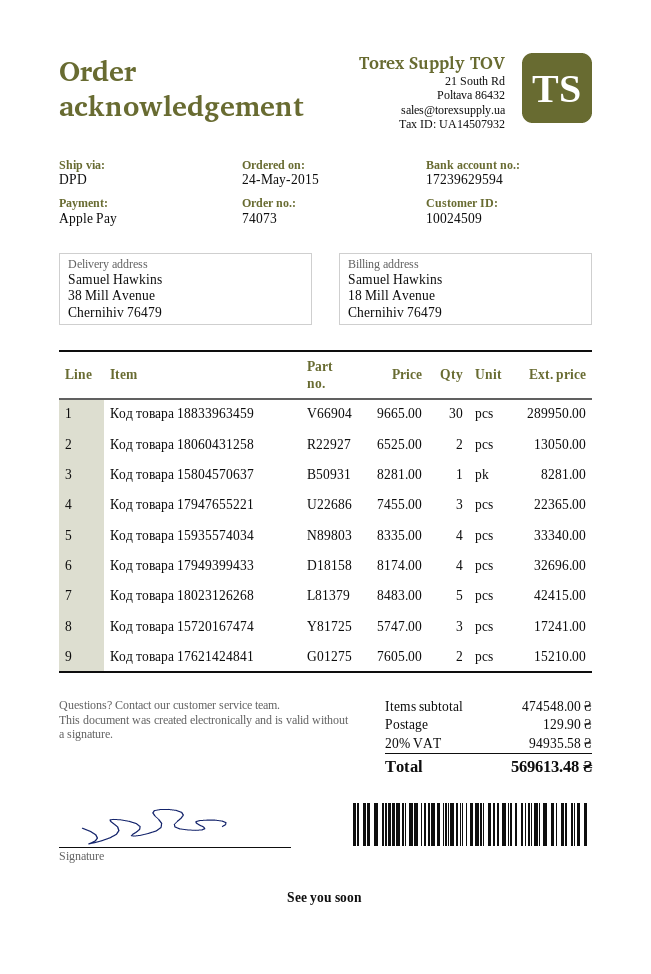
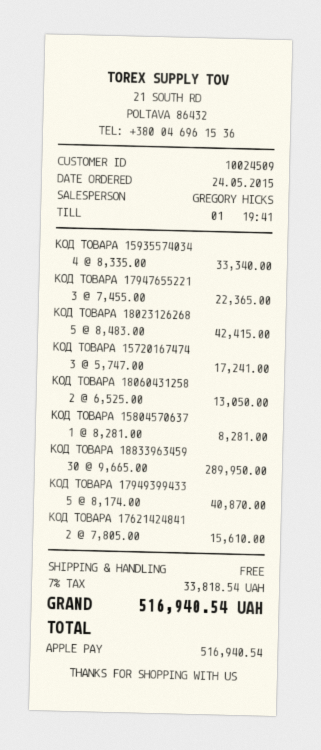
Код товара 17949399433: 4 x 8174.00 = 32696.00 -> 5 x 8174.00 = 40870.00
Код товара 17621424841: 2 x 7605.00 = 15210.00 -> 2 x 7805.00 = 15610.00
shipping: 129.90 -> 0.00
tax: 20% = 94935.58 -> 7% = 33818.54
total: 569613.48 -> 516940.54

